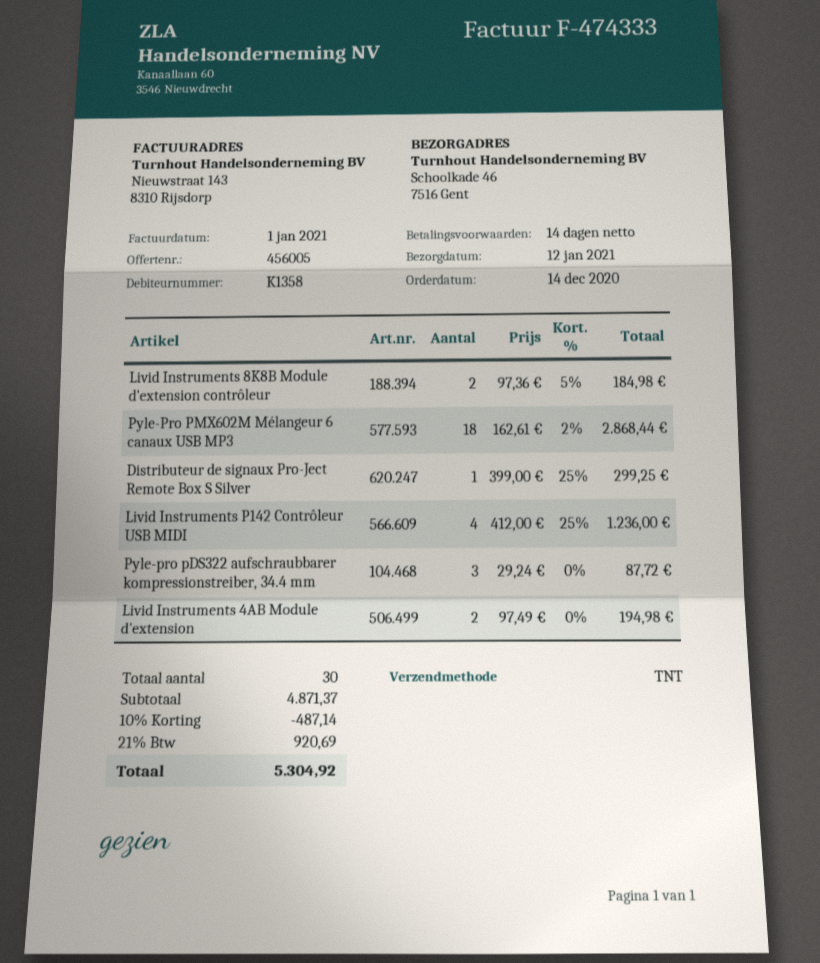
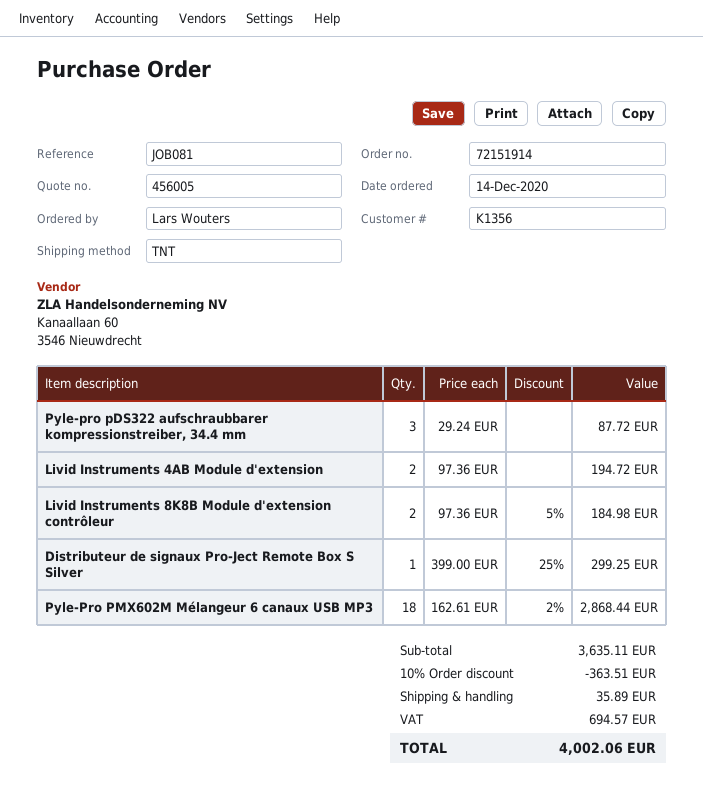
customer number: K1358 -> K1356
Livid Instruments P142 Contrôleur USB MIDI: 4 x 412.00 - 25% = 1236.00 -> none
Livid Instruments 4AB Module d'extension: 2 x 97.49 = 194.98 -> 2 x 97.36 = 194.72
subtotal: 4871.37 -> 3635.11
discount: 10% = 487.14 -> 10% = 363.51
shipping: none -> 35.89
tax: 920.69 -> 694.57
total: 5304.92 -> 4002.06

